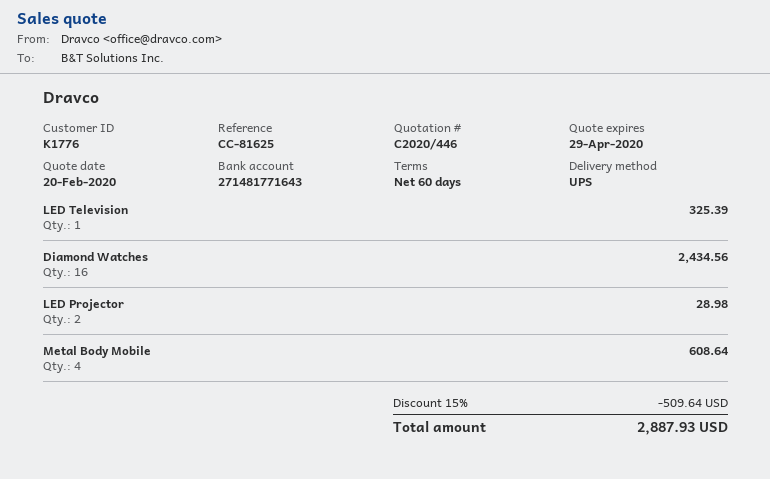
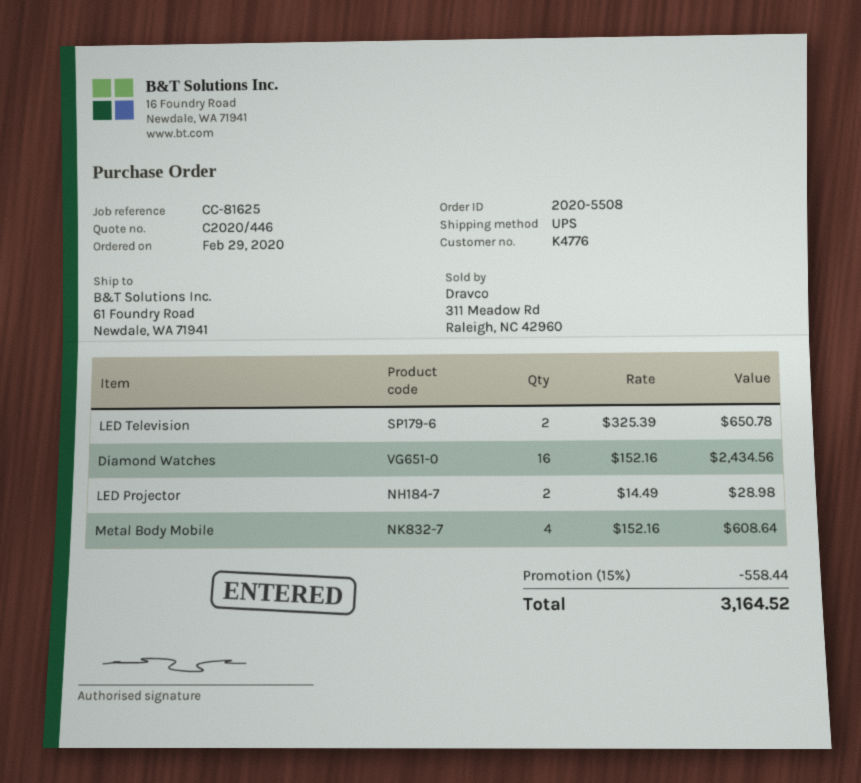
customer number: K1776 -> K4776
LED Television: 1 for 325.39 -> 2 for 650.78
discount: 15% = 509.64 -> 15% = 558.44
total: 2887.93 -> 3164.52

